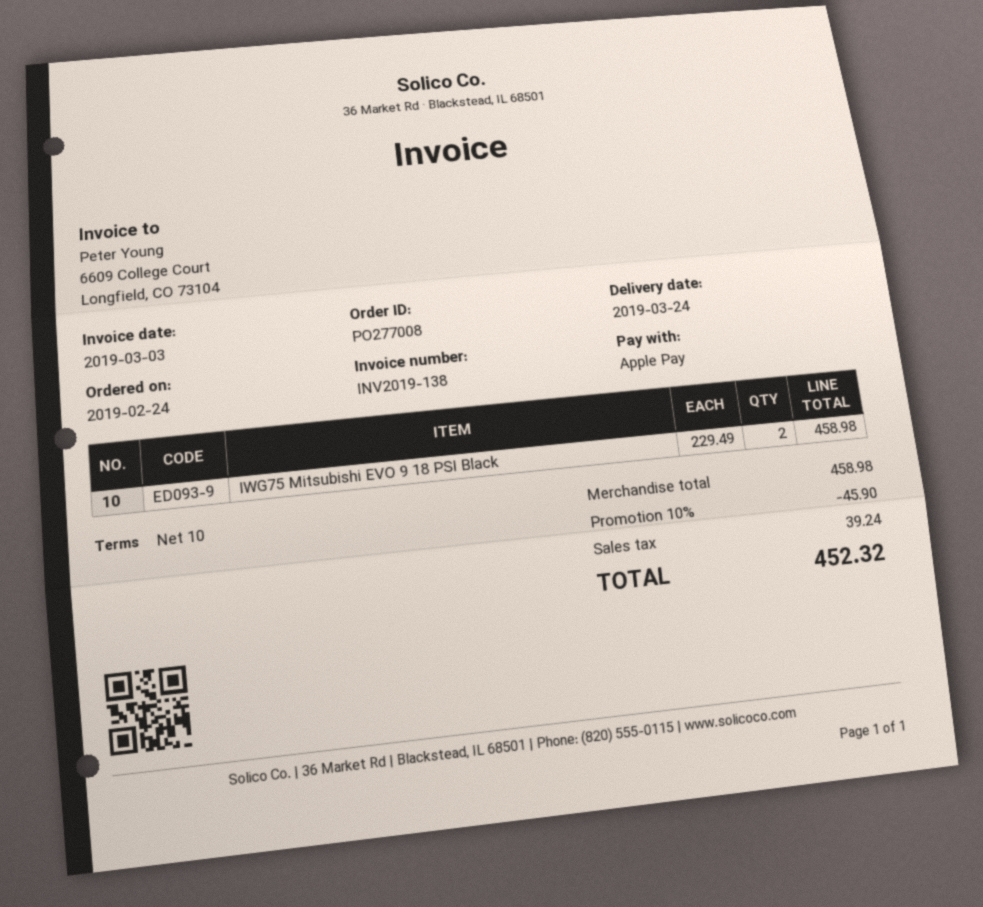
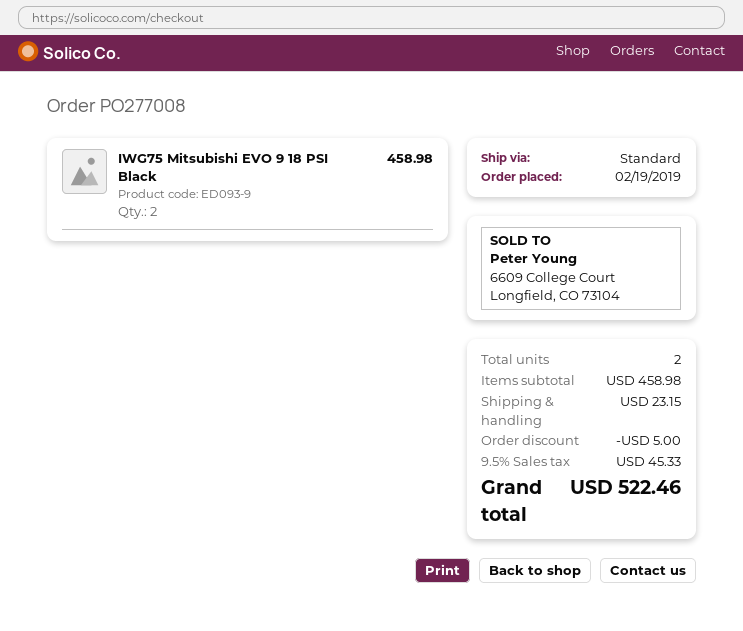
order date: 2019-02-24 -> 2019-02-19
discount: 45.90 -> 5.00
shipping: none -> 23.15
tax: 39.24 -> 45.33
total: 452.32 -> 522.46

